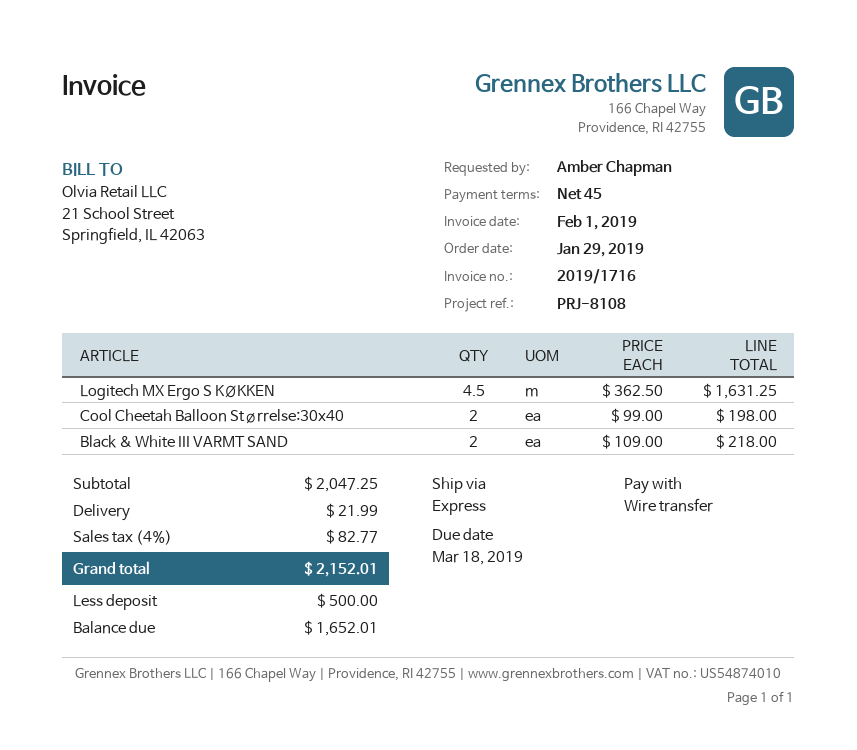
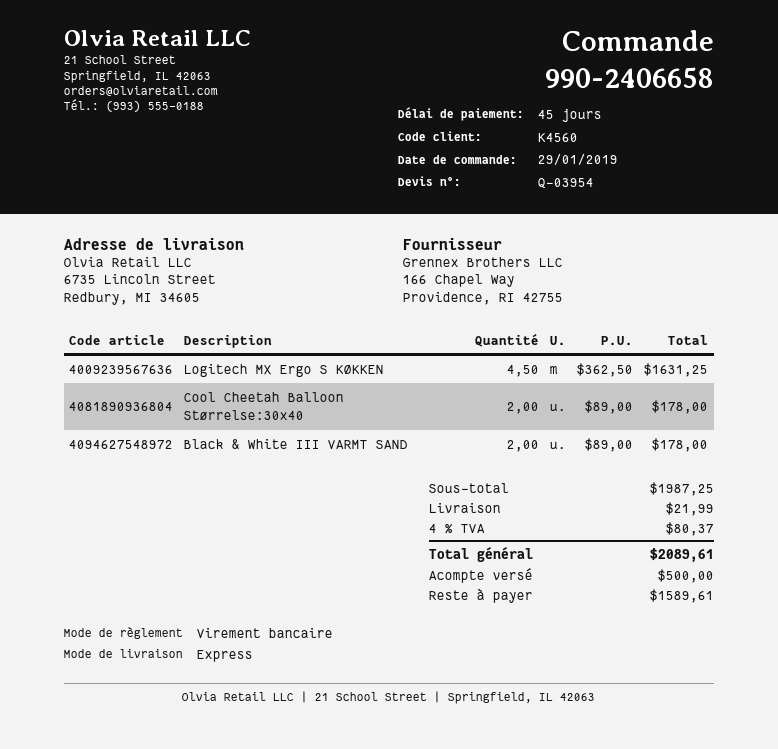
Cool Cheetah Balloon Størrelse:30x40: 2 x 99.00 = 198.00 -> 2 x 89.00 = 178.00
Black & White III VARMT SAND: 2 x 109.00 = 218.00 -> 2 x 89.00 = 178.00
subtotal: 2047.25 -> 1987.25
tax: 4% = 82.77 -> 4% = 80.37
total: 2152.01 -> 2089.61
balance: 1652.01 -> 1589.61

